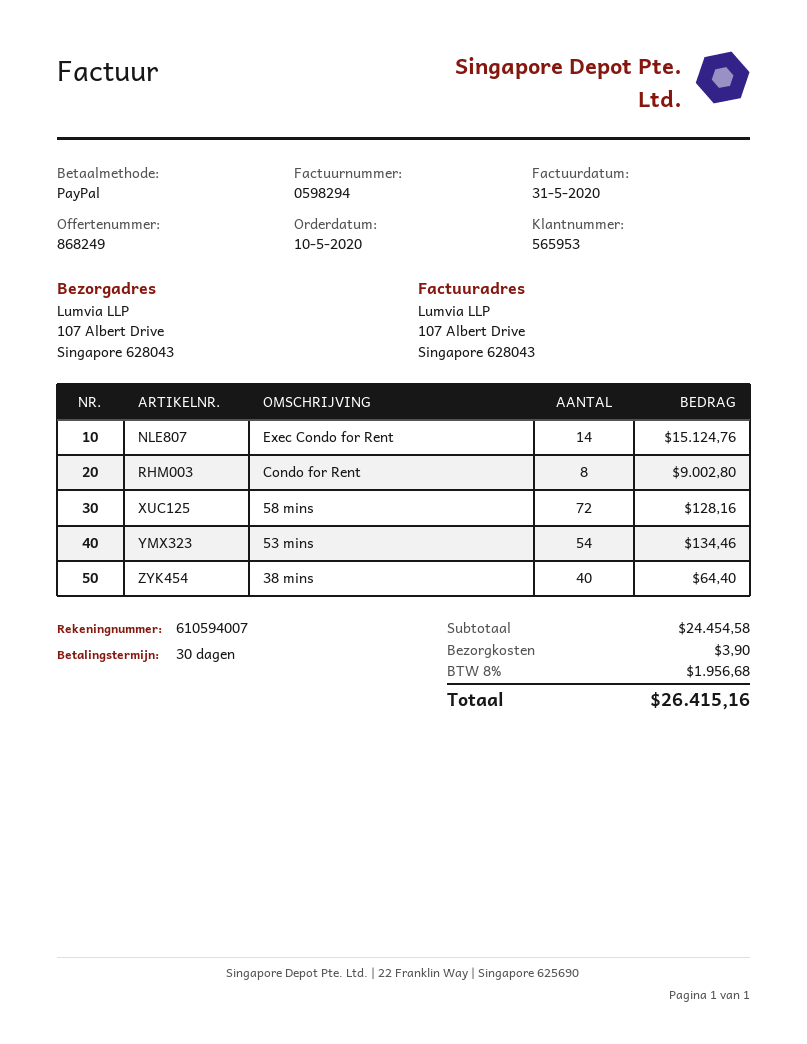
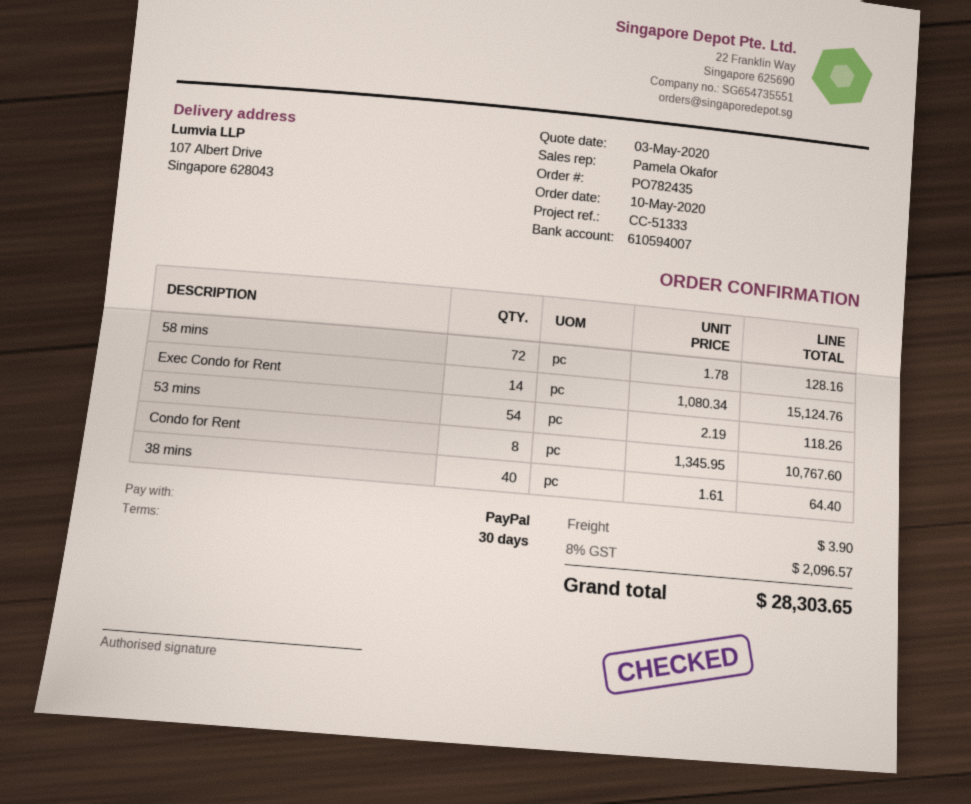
Condo for Rent: 8 for 9002.80 -> 8 for 10767.60
53 mins: 54 for 134.46 -> 54 for 118.26
tax: 8% = 1956.68 -> 8% = 2096.57
total: 26415.16 -> 28303.65

